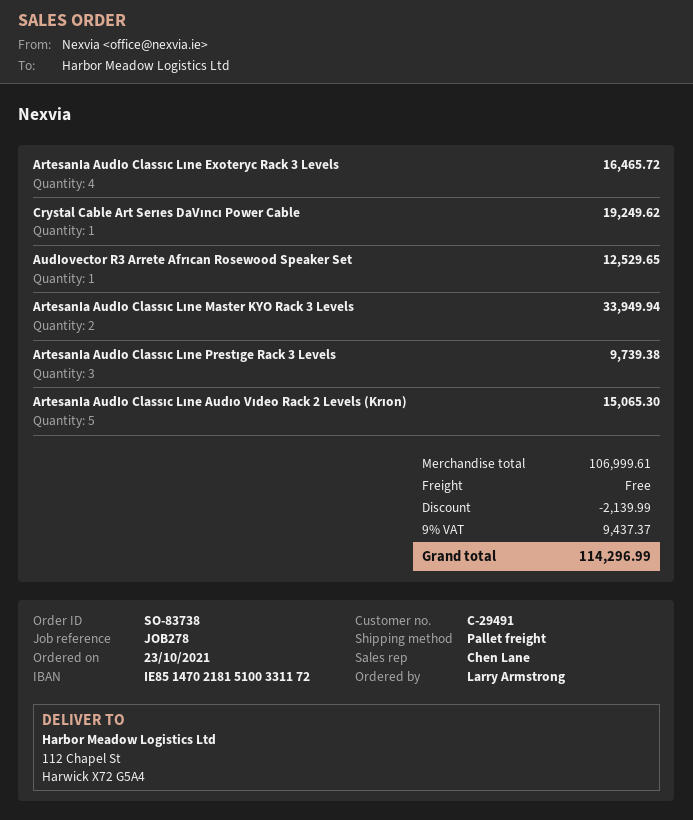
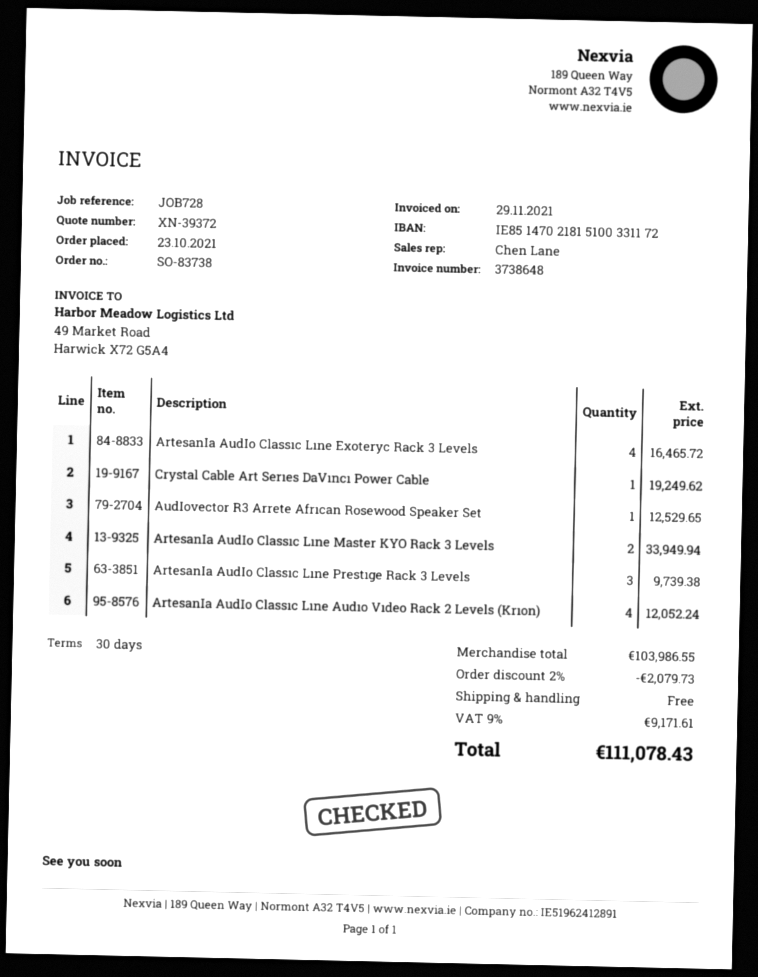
reference: JOB278 -> JOB728
ArtesanIa AudIo Classıc Lıne Audıo Vıdeo Rack 2 Levels (Krıon): 5 for 15065.30 -> 4 for 12052.24
subtotal: 106999.61 -> 103986.55
discount: 2139.99 -> 2079.73
tax: 9% = 9437.37 -> 9% = 9171.61
total: 114296.99 -> 111078.43

